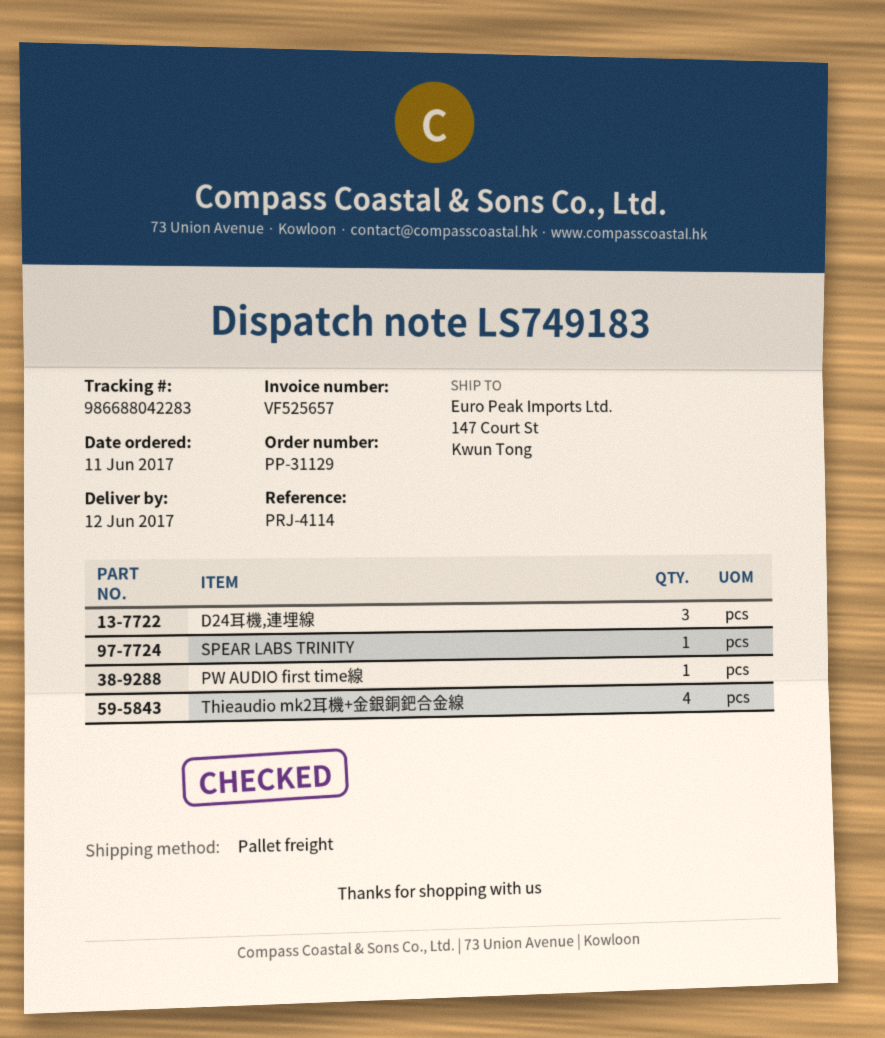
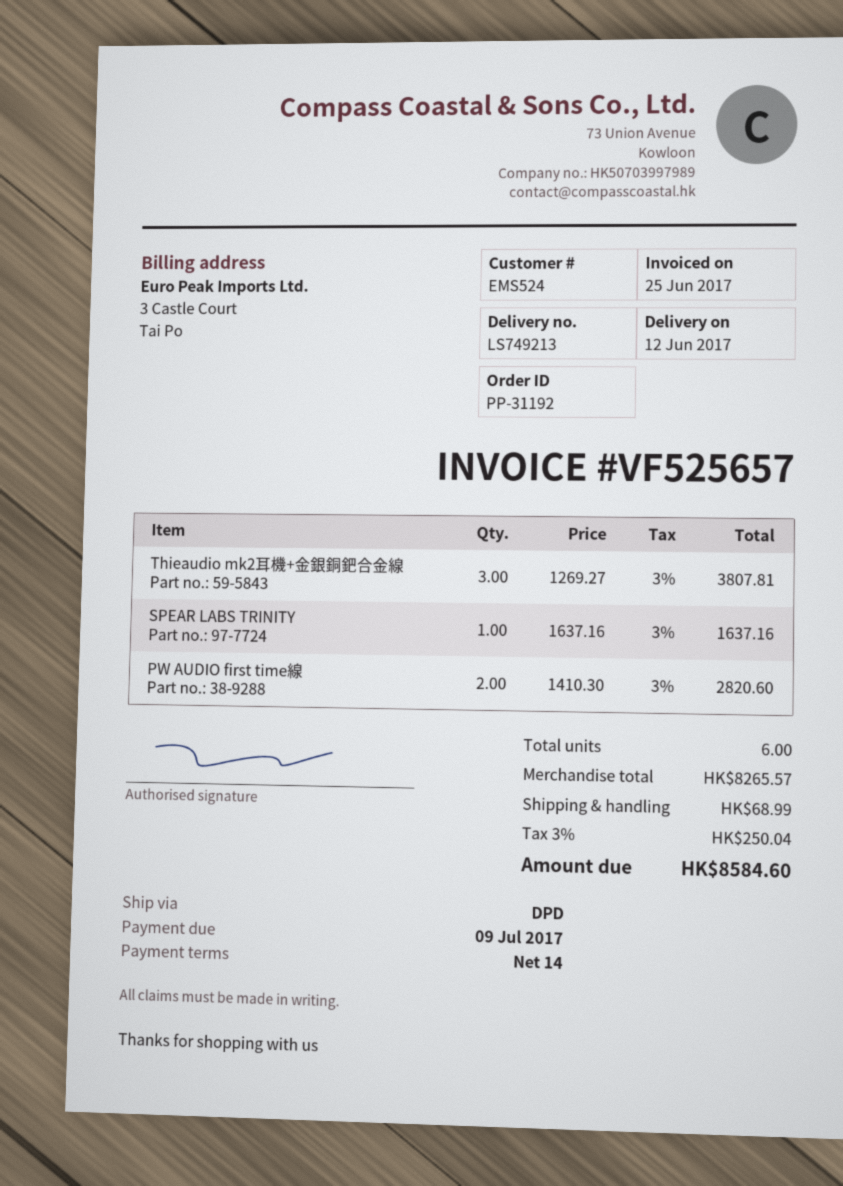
order number: PP-31129 -> PP-31192
delivery note number: LS749183 -> LS749213
shipping method: pallet freight -> DPD
D24耳機,連埋線: 3 -> none
PW AUDIO first time線: 1 -> 2
Thieaudio mk2耳機+金銀銅鈀合金線: 4 -> 3

